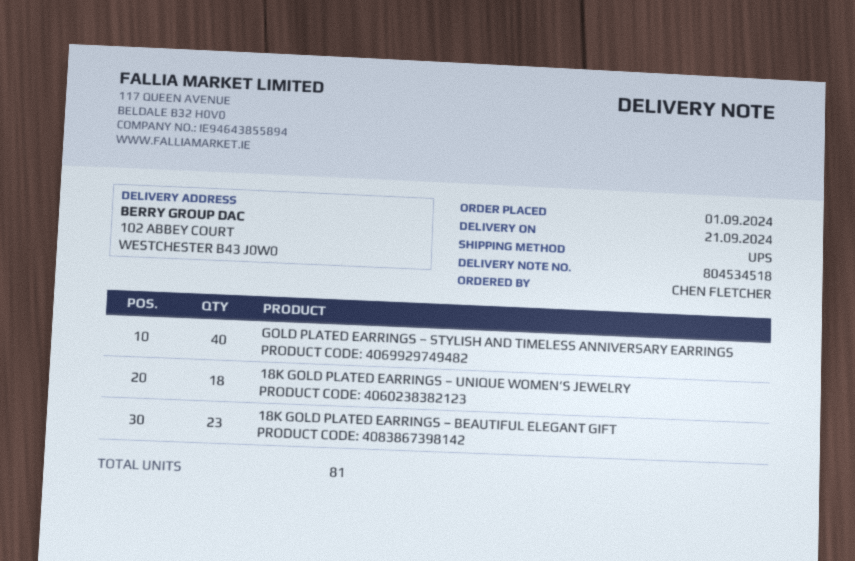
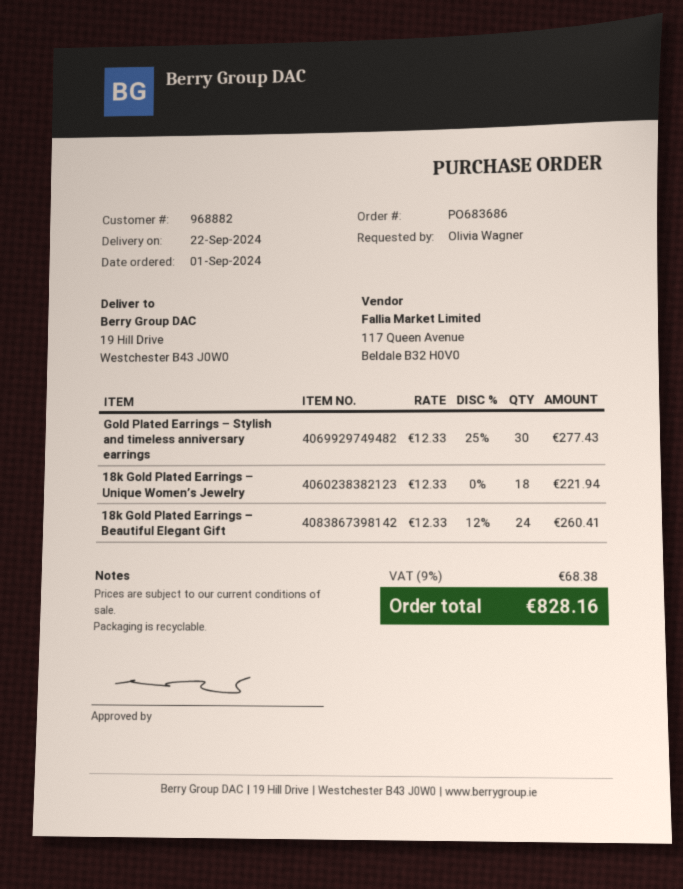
delivery date: 2024-09-21 -> 2024-09-22
ordered by: CHEN FLETCHER -> Olivia Wagner
ship to: 102 ABBEY COURT, WESTCHESTER B43 J0W0 -> 19 Hill Drive, Westchester B43 J0W0
GOLD PLATED EARRINGS – STYLISH AND TIMELESS ANNIVERSARY EARRINGS: 40 -> 30
18K GOLD PLATED EARRINGS – BEAUTIFUL ELEGANT GIFT: 23 -> 24

